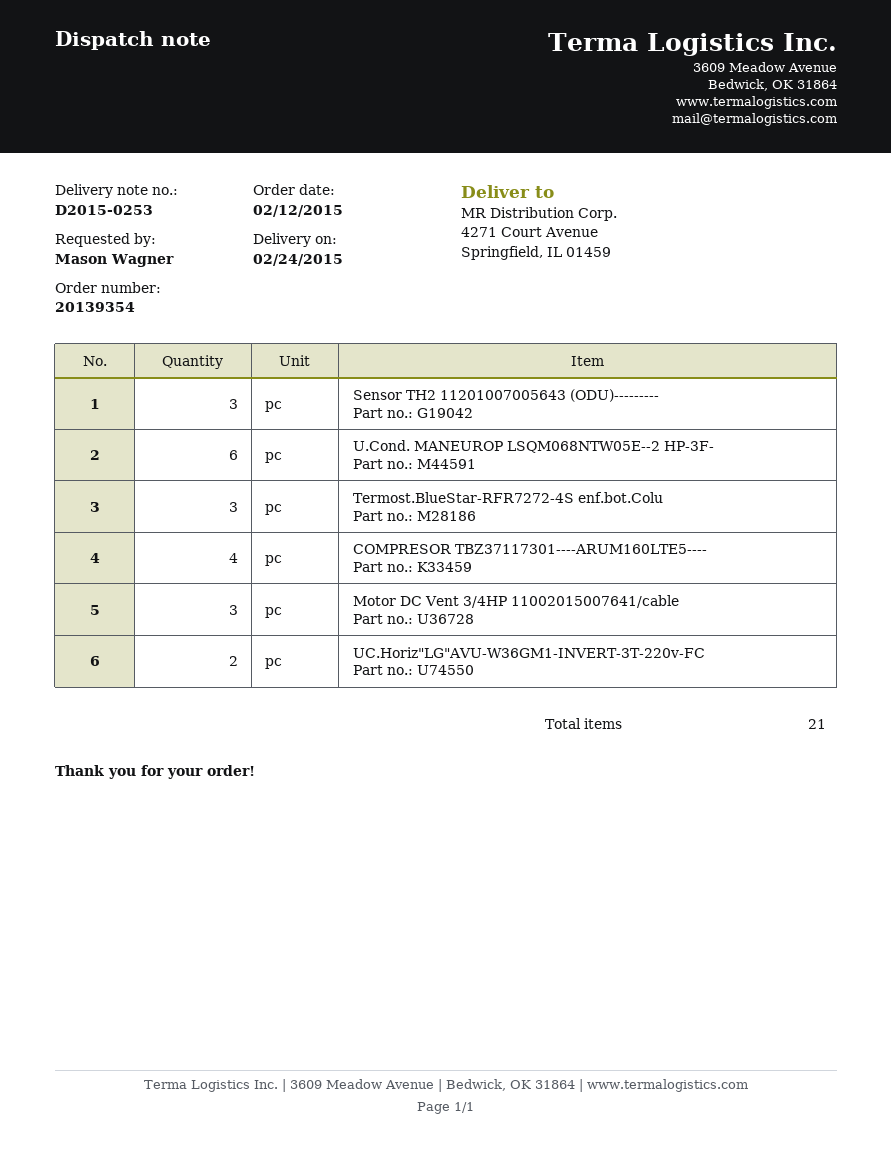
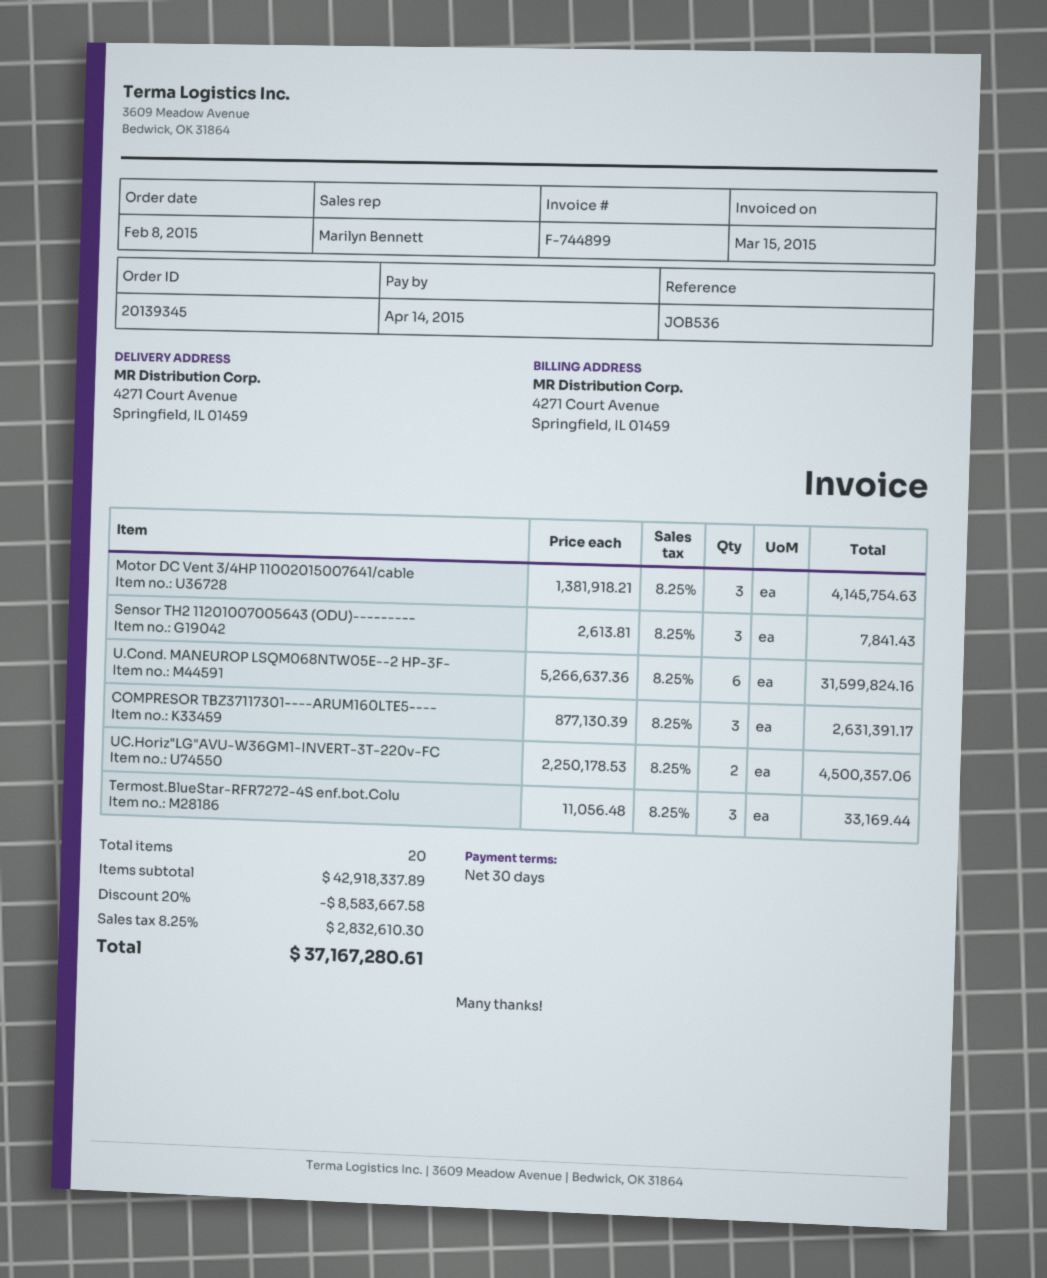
order number: 20139354 -> 20139345
order date: 2015-02-12 -> 2015-02-08
COMPRESOR TBZ37117301----ARUM160LTE5----: 4 -> 3
total quantity: 21 -> 20

